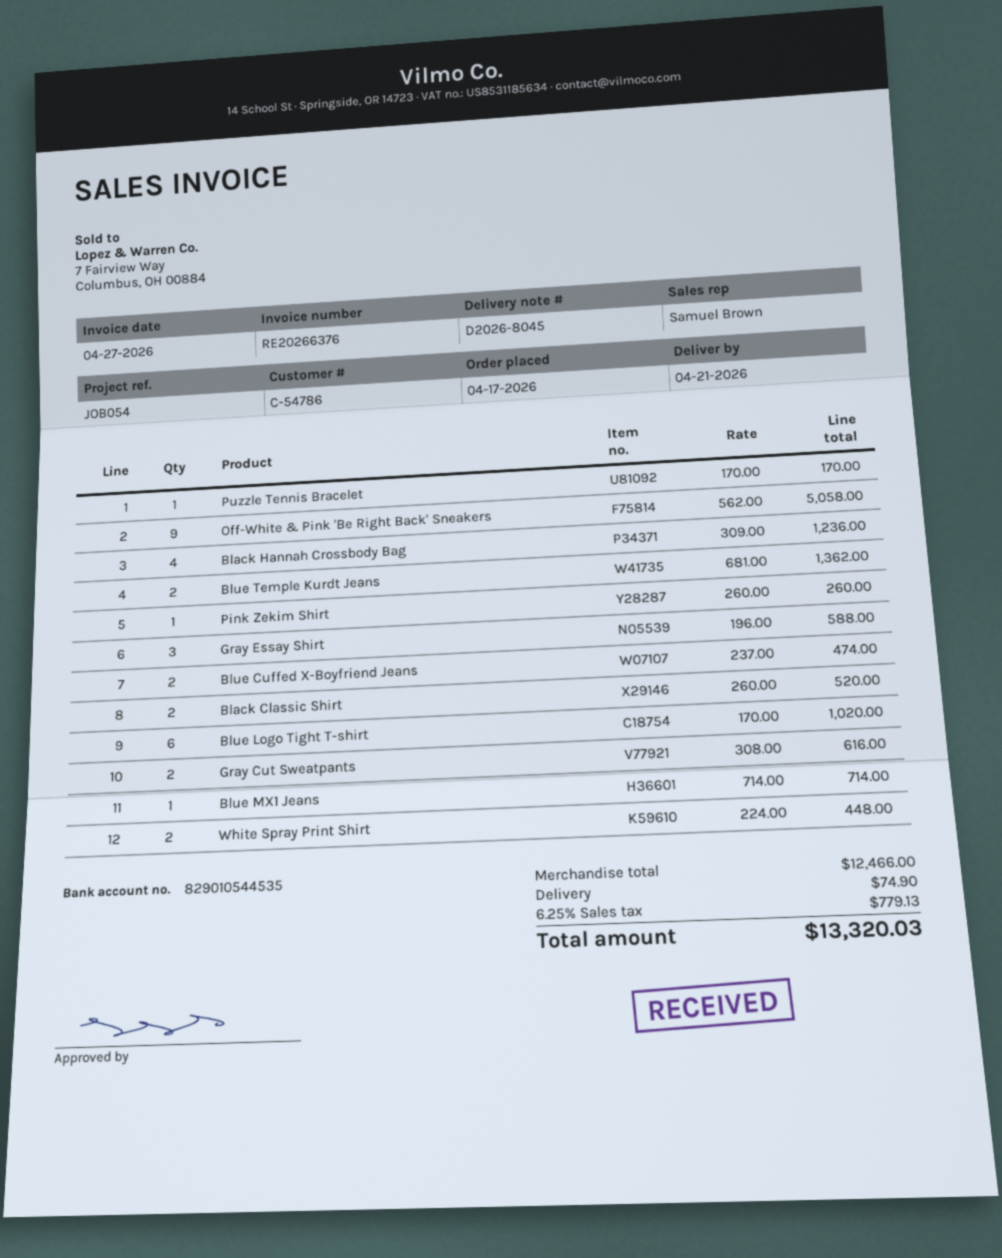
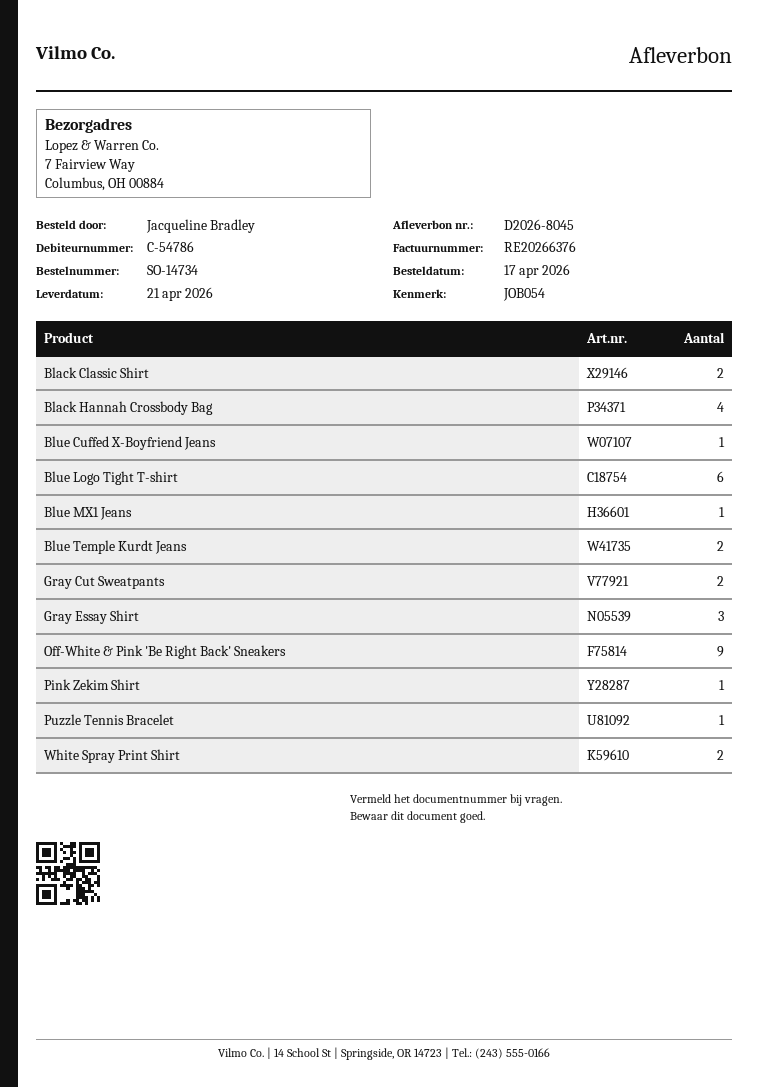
Blue Cuffed X-Boyfriend Jeans: 2 -> 1

